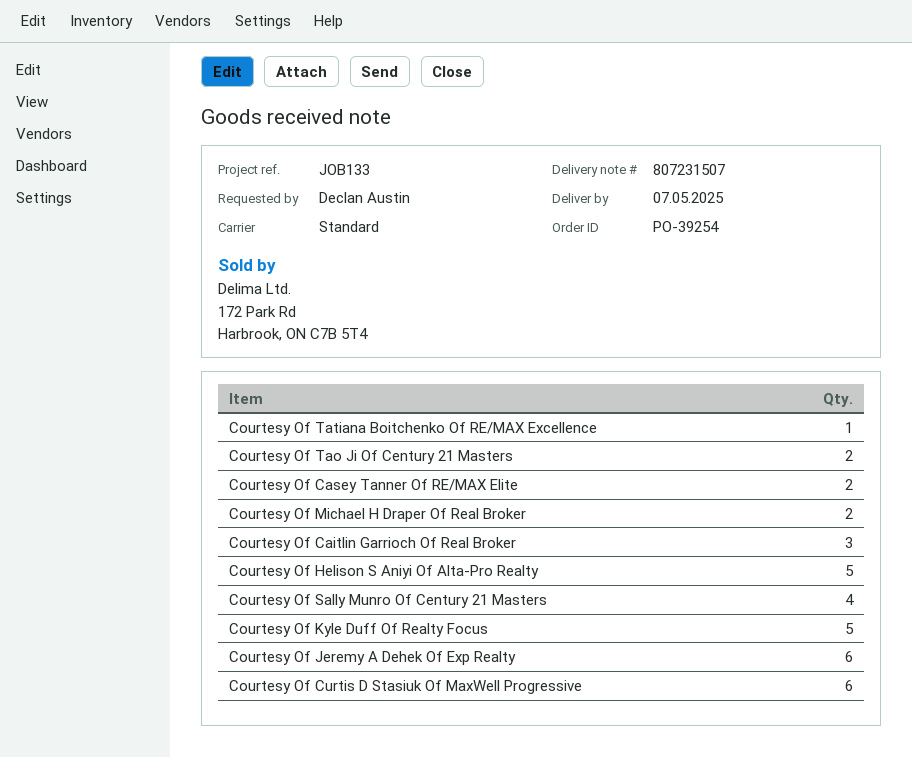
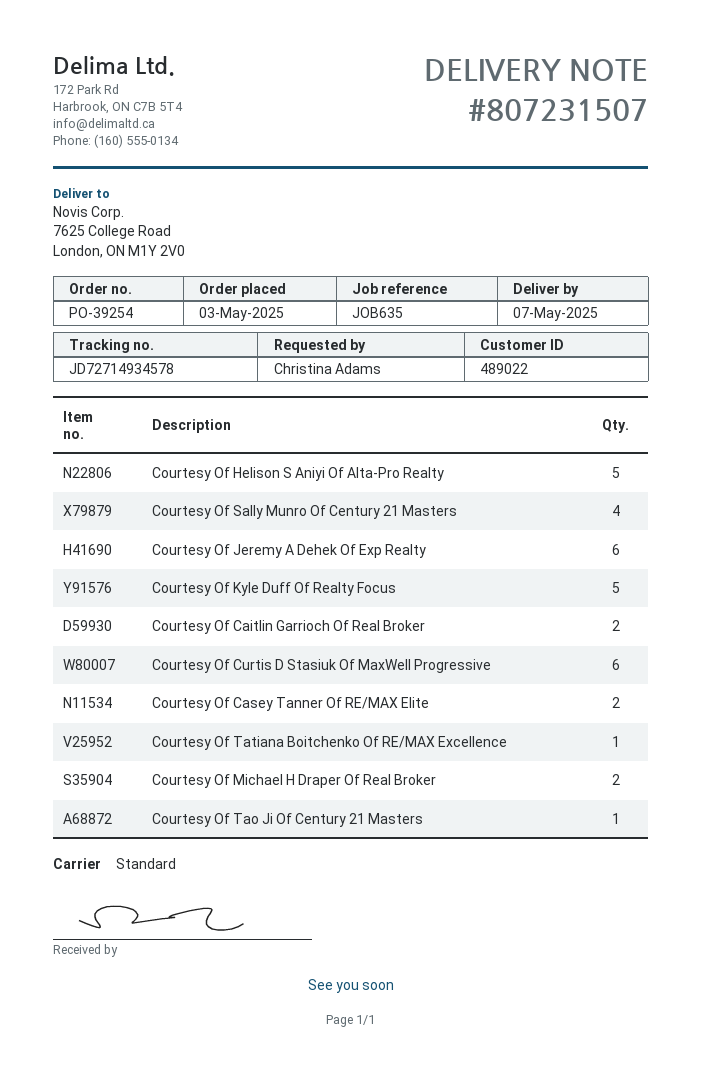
reference: JOB133 -> JOB635
ordered by: Declan Austin -> Christina Adams
Courtesy Of Tao Ji Of Century 21 Masters: 2 -> 1
Courtesy Of Caitlin Garrioch Of Real Broker: 3 -> 2

